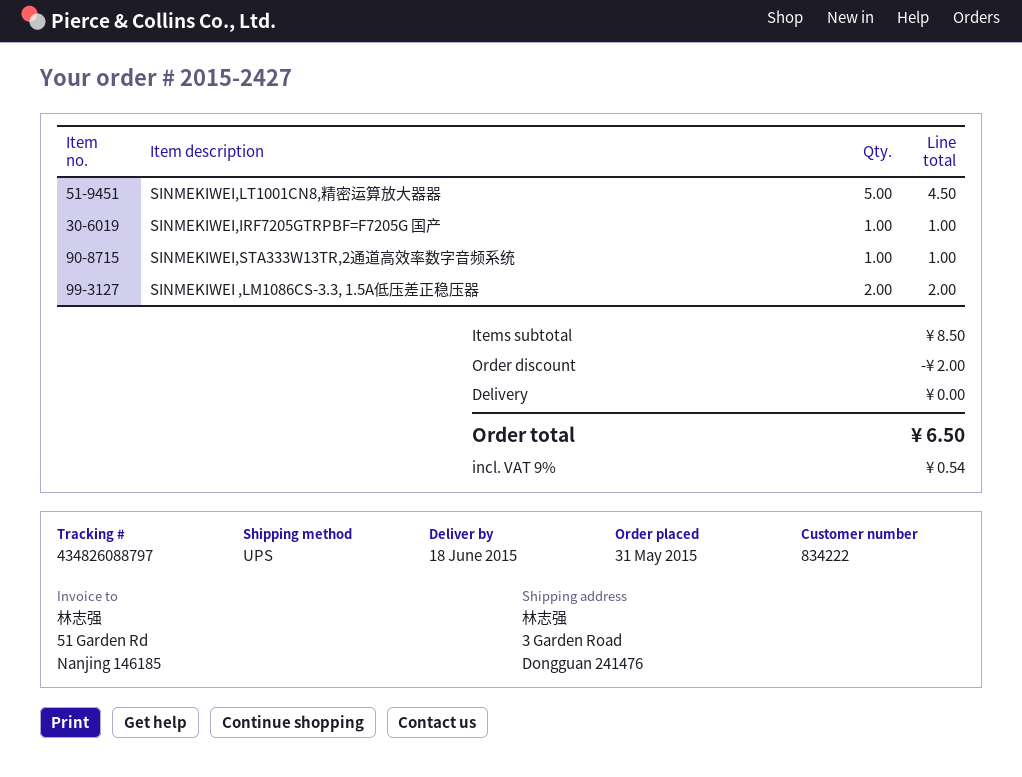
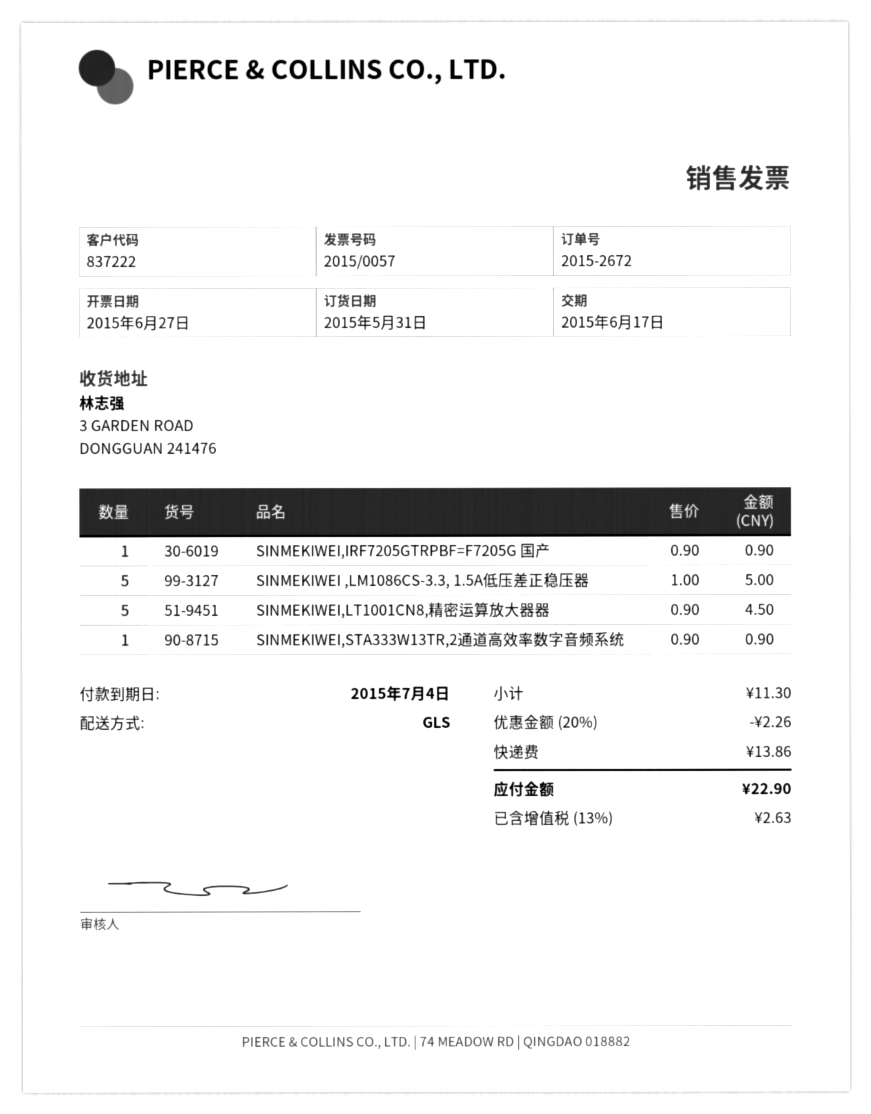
order number: 2015-2427 -> 2015-2672
delivery date: 2015-06-18 -> 2015-06-17
customer number: 834222 -> 837222
shipping method: UPS -> GLS
SINMEKIWEI,IRF7205GTRPBF=F7205G 国产: 1 for 1.00 -> 1 for 0.90
SINMEKIWEI,STA333W13TR,2通道高效率数字音频系统: 1 for 1.00 -> 1 for 0.90
SINMEKIWEI ,LM1086CS-3.3, 1.5A低压差正稳压器: 2 for 2.00 -> 5 for 5.00
subtotal: 8.50 -> 11.30
discount: 2.00 -> 2.26
shipping: 0.00 -> 13.86
tax: 9% = 0.54 -> 13% = 2.63
total: 6.50 -> 22.90

